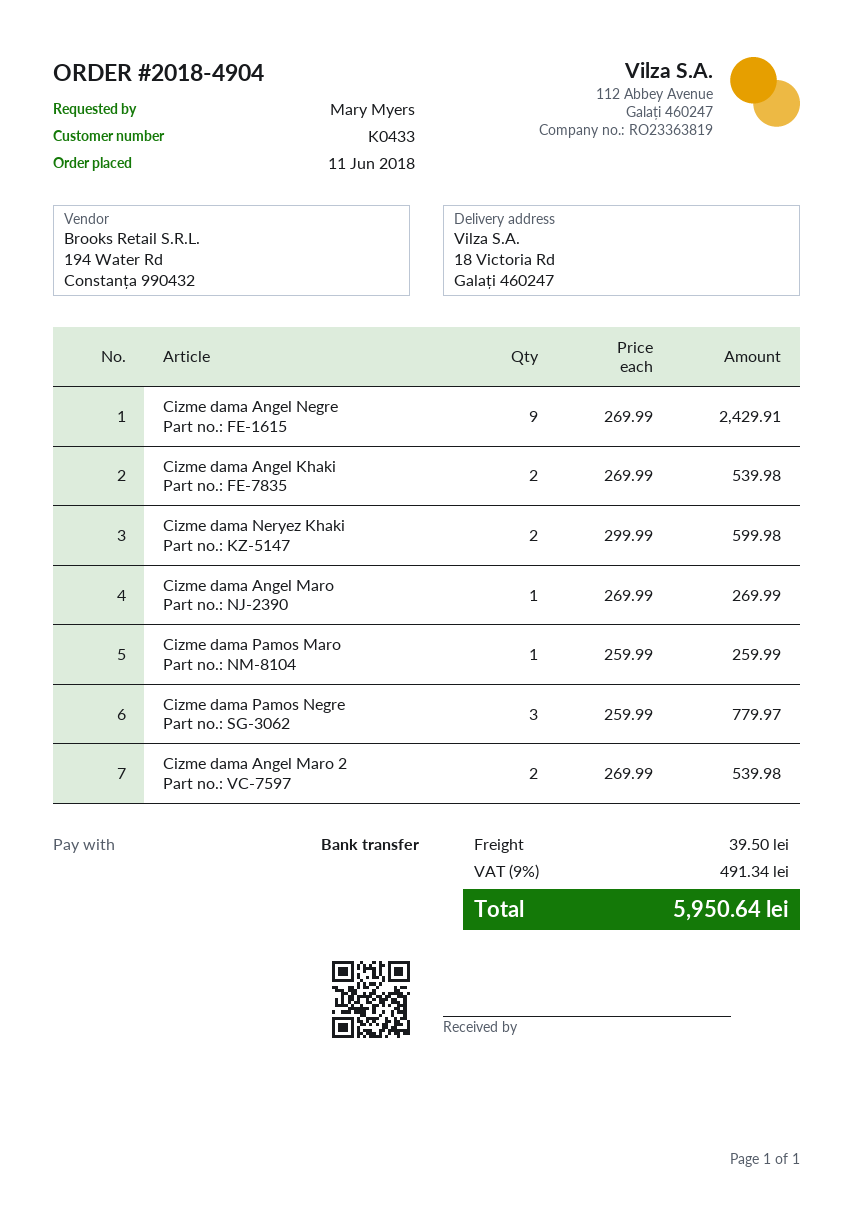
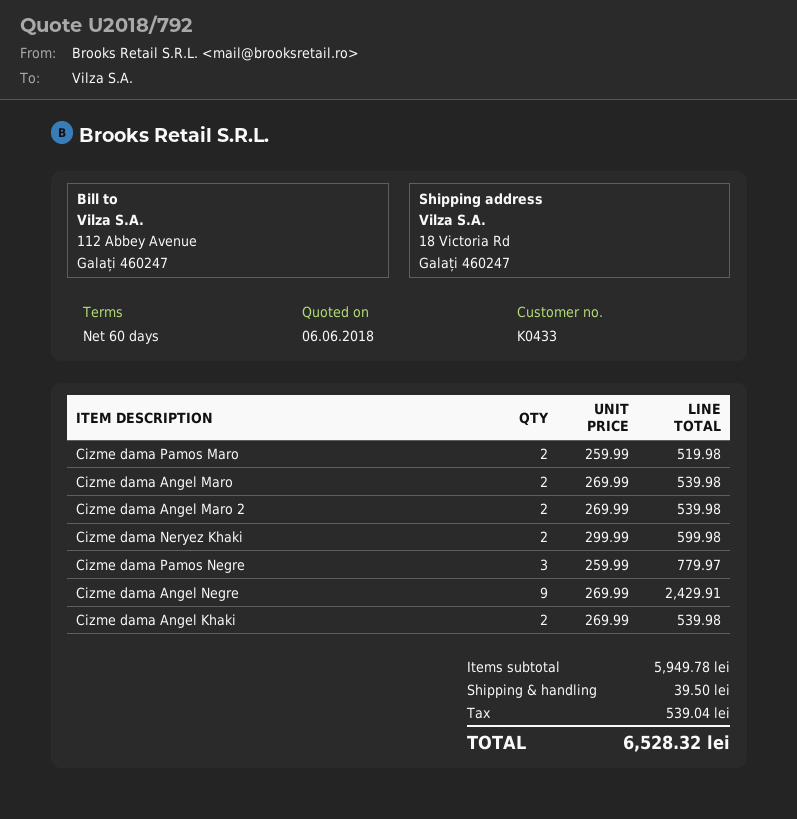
Cizme dama Angel Maro: 1 x 269.99 = 269.99 -> 2 x 269.99 = 539.98
Cizme dama Pamos Maro: 1 x 259.99 = 259.99 -> 2 x 259.99 = 519.98
tax: 491.34 -> 539.04
total: 5950.64 -> 6528.32

